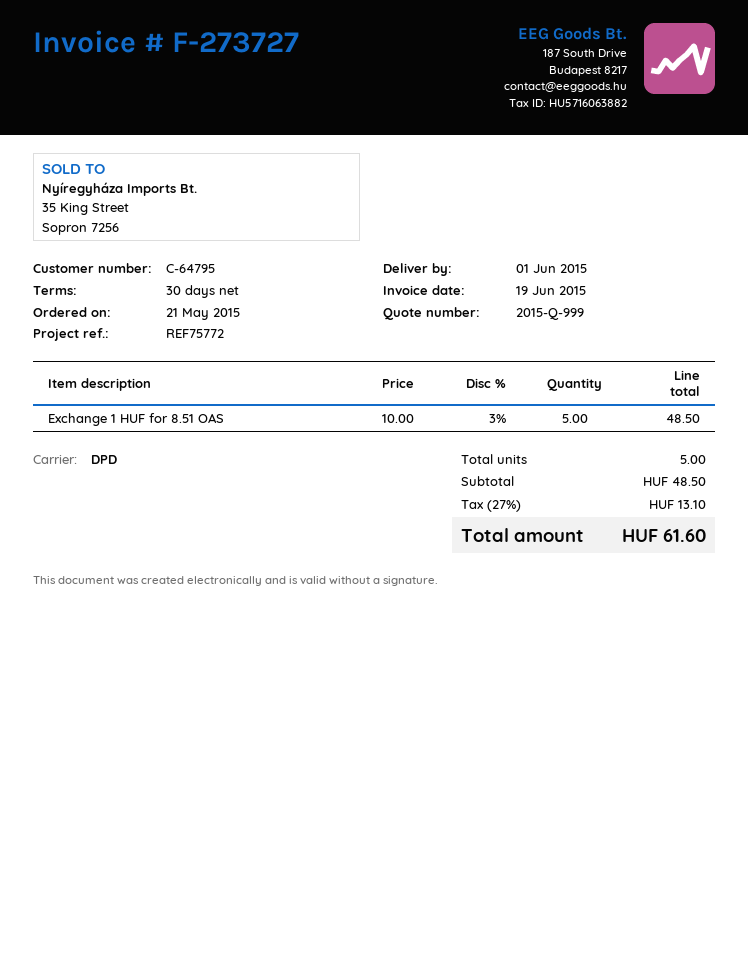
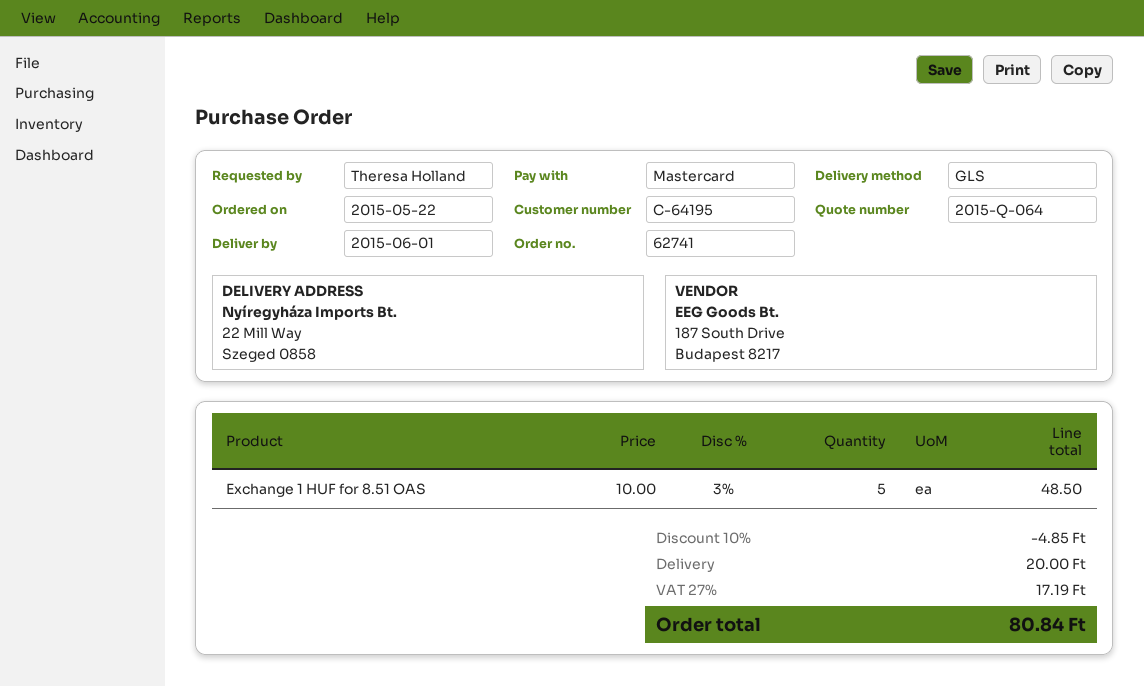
quote number: 2015-Q-999 -> 2015-Q-064
order date: 2015-05-21 -> 2015-05-22
customer number: C-64795 -> C-64195
shipping method: DPD -> GLS
discount: none -> 10% = 4.85
shipping: none -> 20.00
tax: 27% = 13.10 -> 27% = 17.19
total: 61.60 -> 80.84

